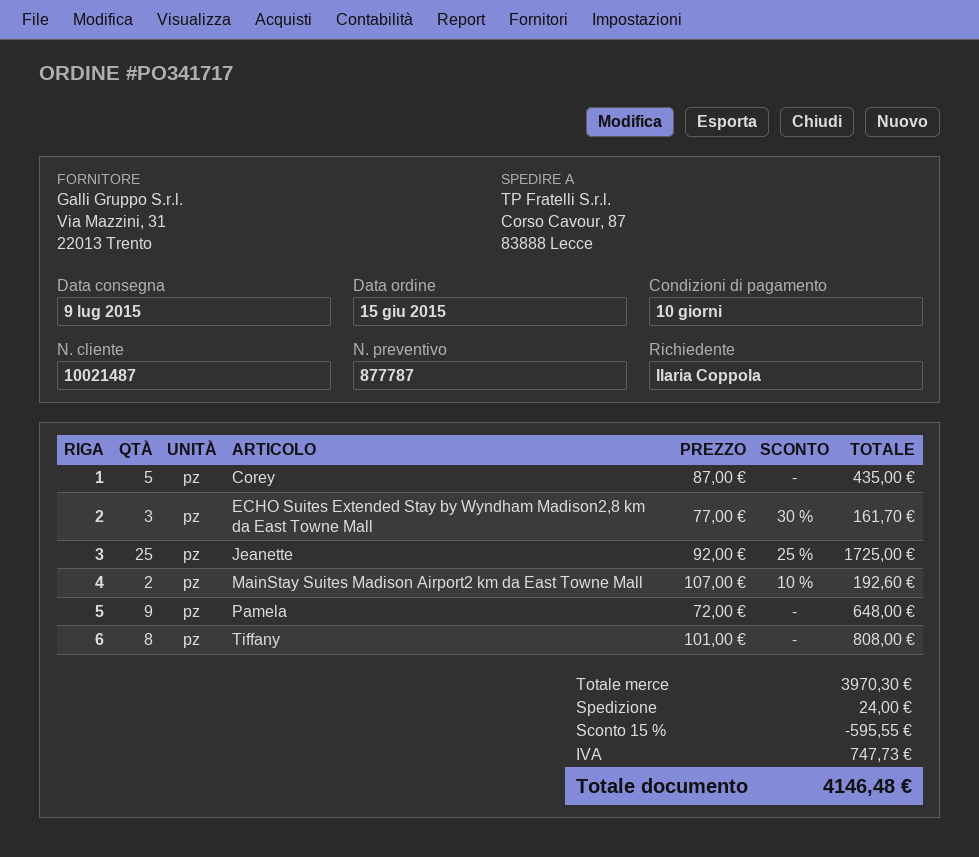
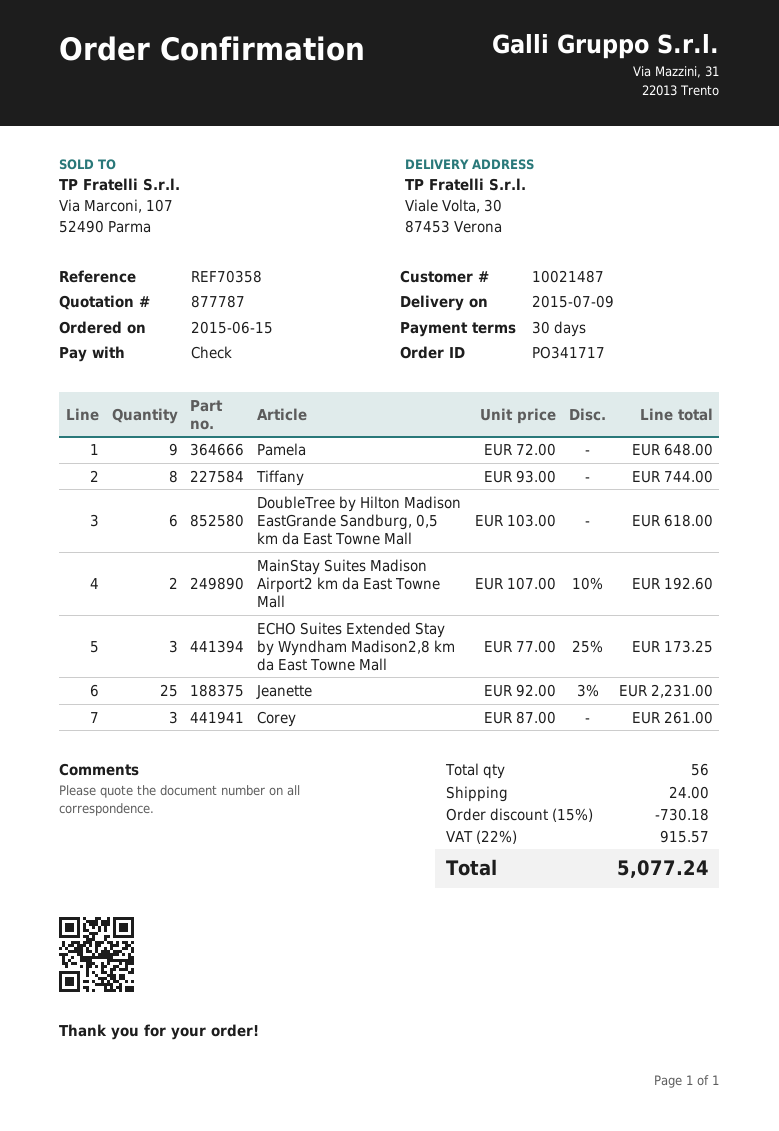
payment terms: 10 days -> 30 days
ship to: Corso Cavour, 87, 83888 Lecce -> Viale Volta, 30, 87453 Verona
Corey: 5 x 87.00 = 435.00 -> 3 x 87.00 = 261.00
ECHO Suites Extended Stay by Wyndham Madison2,8 km da East Towne Mall: 3 x 77.00 - 30% = 161.70 -> 3 x 77.00 - 25% = 173.25
Jeanette: 25 x 92.00 - 25% = 1725.00 -> 25 x 92.00 - 3% = 2231.00
Tiffany: 8 x 101.00 = 808.00 -> 8 x 93.00 = 744.00
DoubleTree by Hilton Madison EastGrande Sandburg, 0,5 km da East Towne Mall: none -> 6 x 103.00 = 618.00
discount: 15% = 595.55 -> 15% = 730.18
tax: 747.73 -> 915.57
total: 4146.48 -> 5077.24

